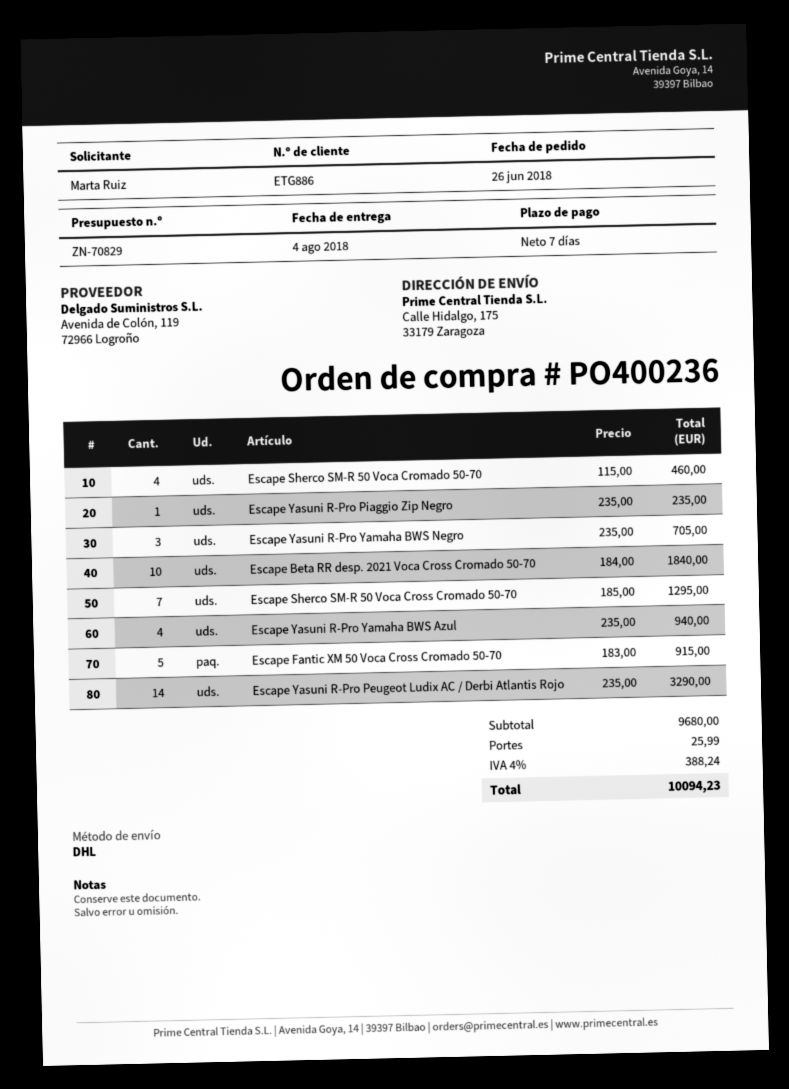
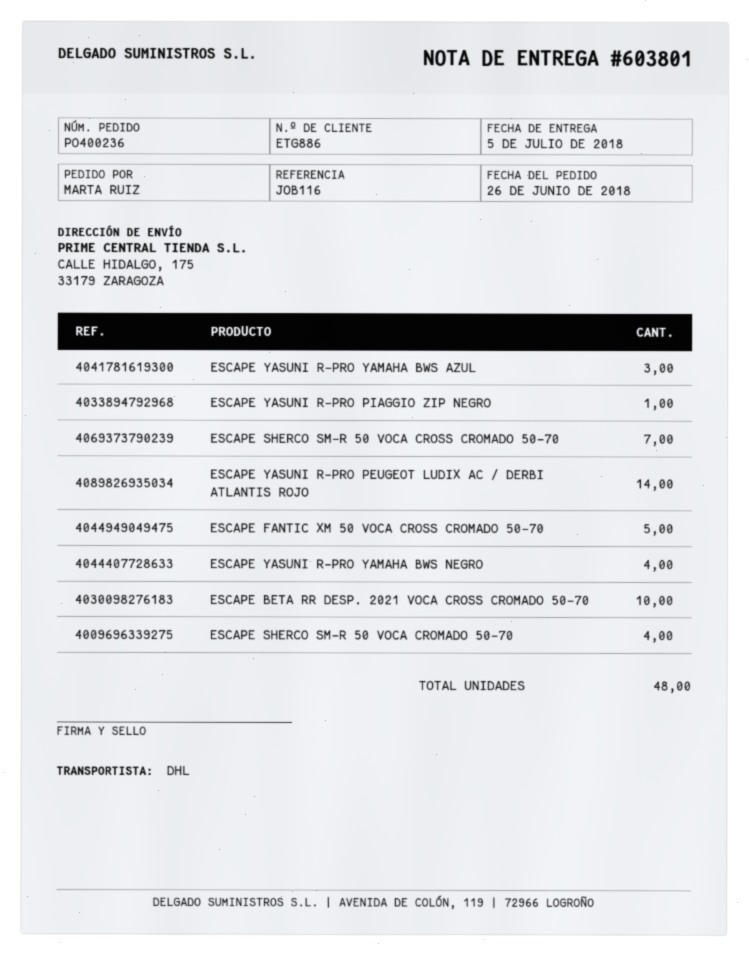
delivery date: 2018-08-04 -> 2018-07-05
Escape Yasuni R-Pro Yamaha BWS Negro: 3 -> 4
Escape Yasuni R-Pro Yamaha BWS Azul: 4 -> 3

